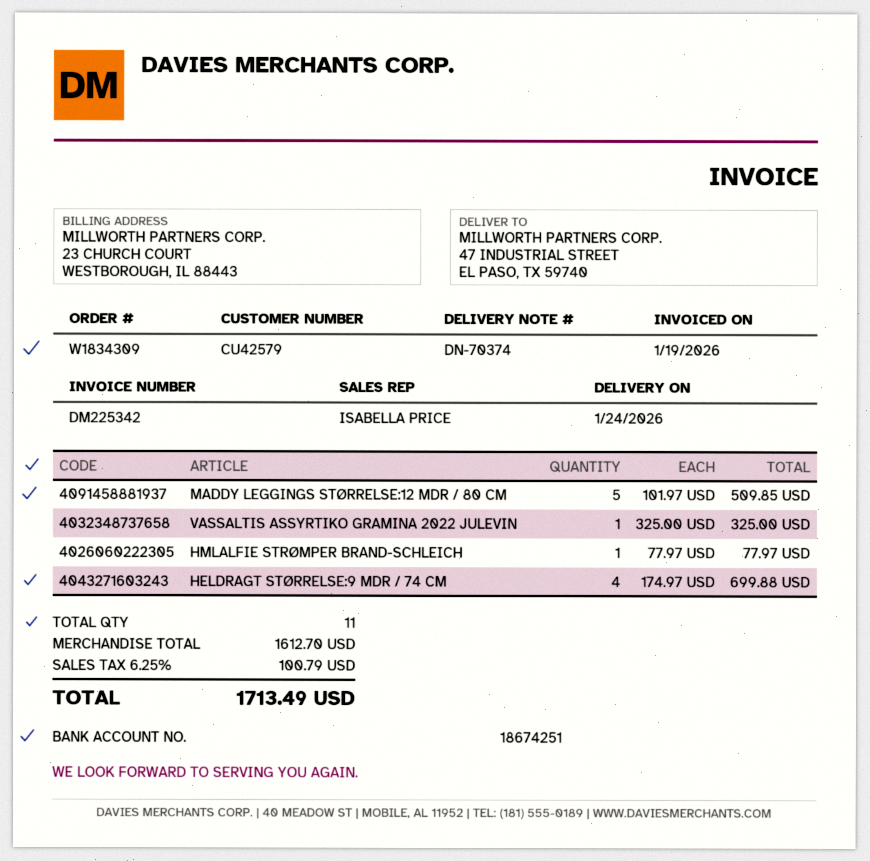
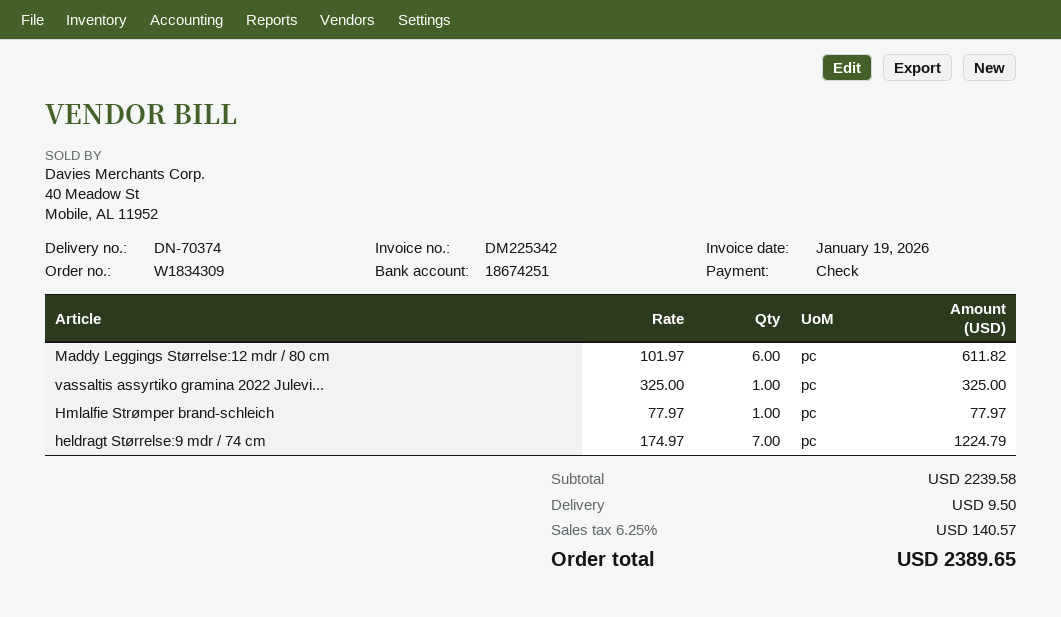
MADDY LEGGINGS STØRRELSE:12 MDR / 80 CM: 5 x 101.97 = 509.85 -> 6 x 101.97 = 611.82
HELDRAGT STØRRELSE:9 MDR / 74 CM: 4 x 174.97 = 699.88 -> 7 x 174.97 = 1224.79
subtotal: 1612.70 -> 2239.58
shipping: none -> 9.50
tax: 6.25% = 100.79 -> 6.25% = 140.57
total: 1713.49 -> 2389.65

